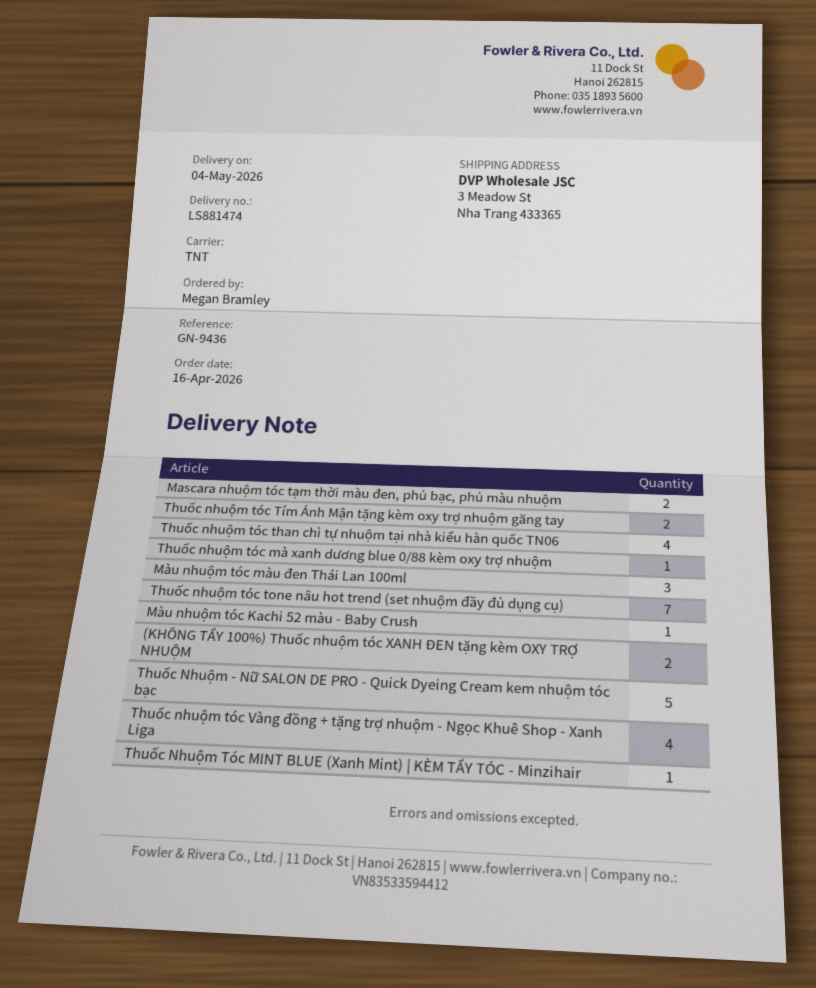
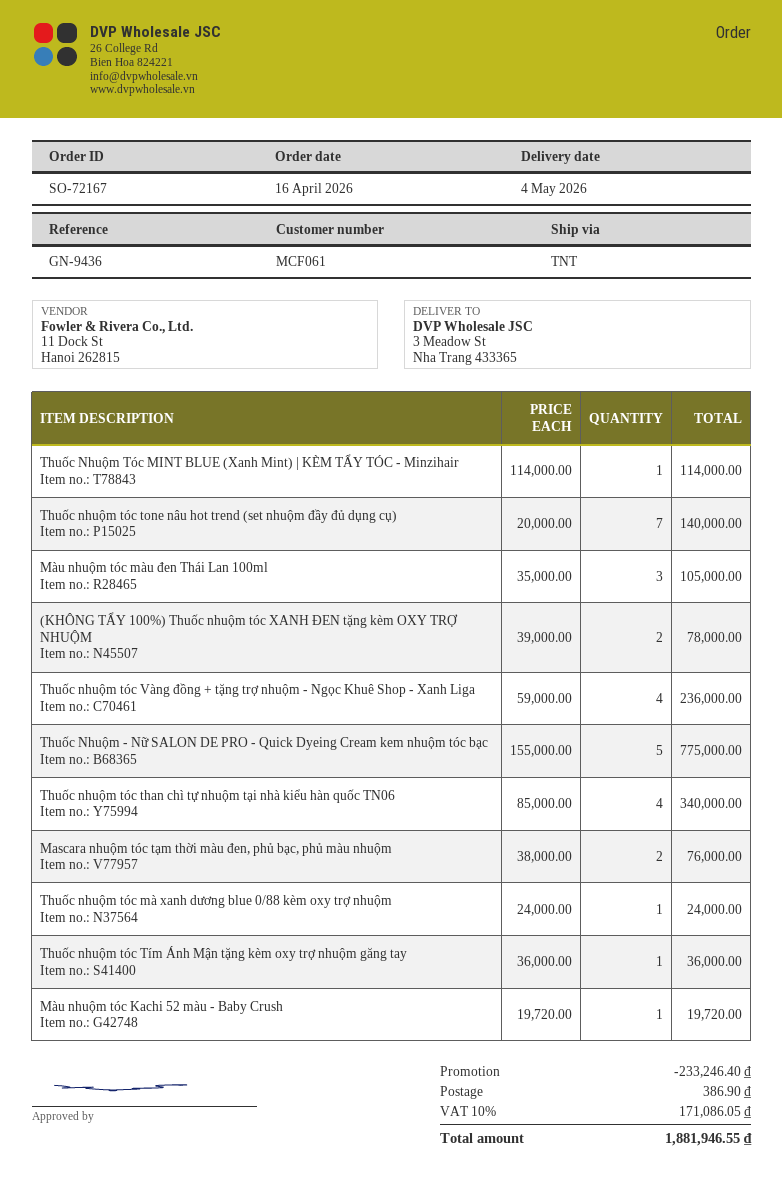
Thuốc nhuộm tóc Tím Ánh Mận tặng kèm oxy trợ nhuộm găng tay: 2 -> 1

